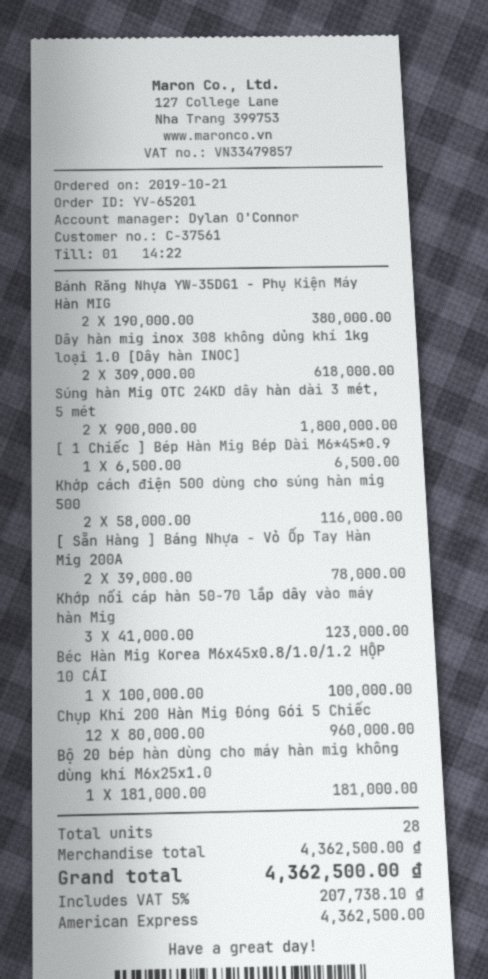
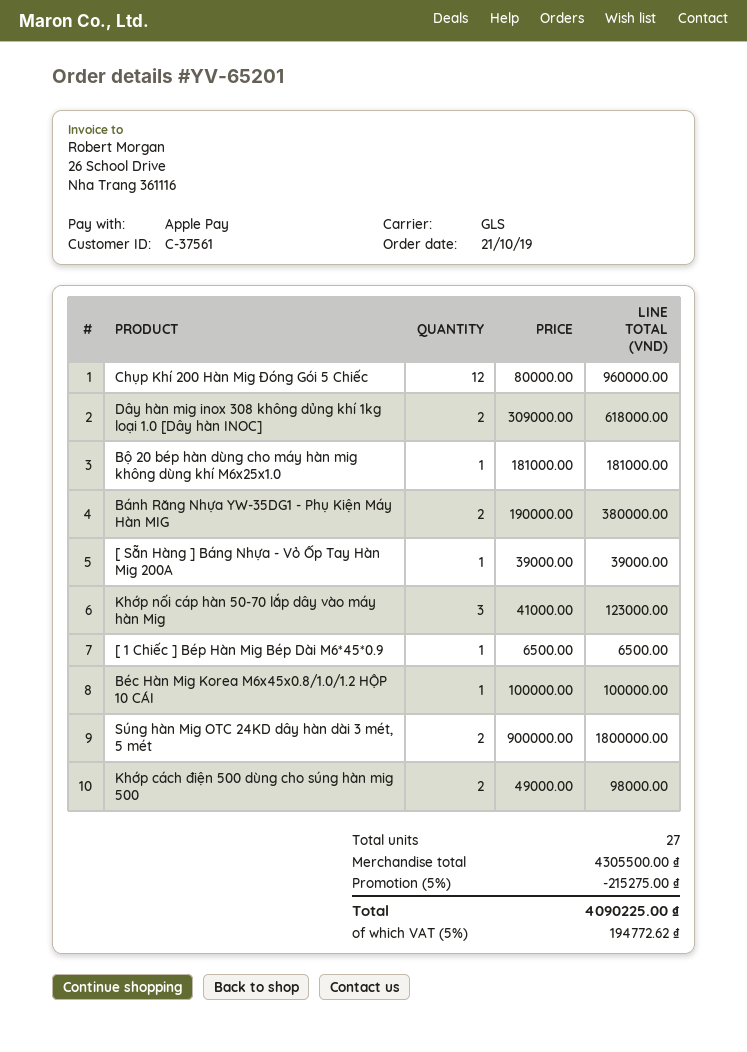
payment method: American Express -> Apple Pay
Khớp cách điện 500 dùng cho súng hàn mig 500: 2 x 58000.00 = 116000.00 -> 2 x 49000.00 = 98000.00
[ Sẵn Hàng ] Báng Nhựa - Vỏ Ốp Tay Hàn Mig 200A: 2 x 39000.00 = 78000.00 -> 1 x 39000.00 = 39000.00
total quantity: 28 -> 27
subtotal: 4362500.00 -> 4305500.00
discount: none -> 5% = 215275.00
tax: 5% = 207738.10 -> 5% = 194772.62
total: 4362500.00 -> 4090225.00

